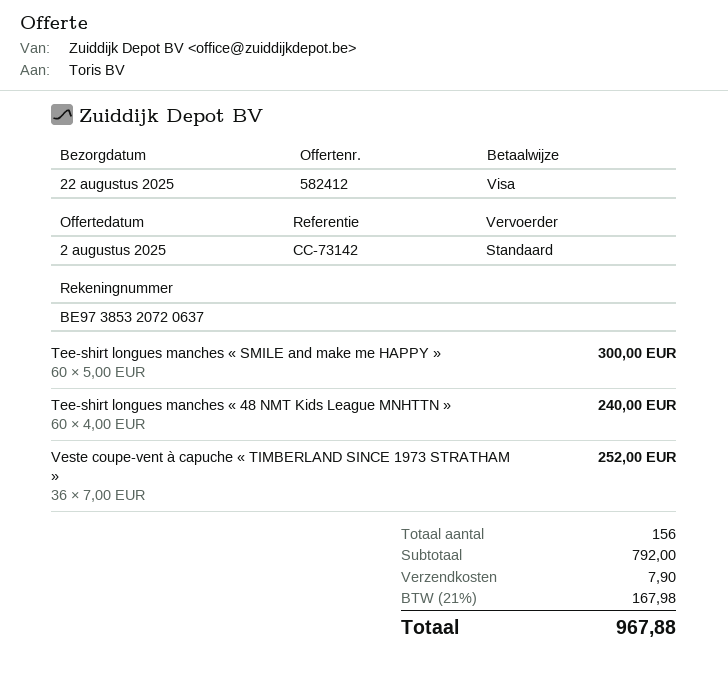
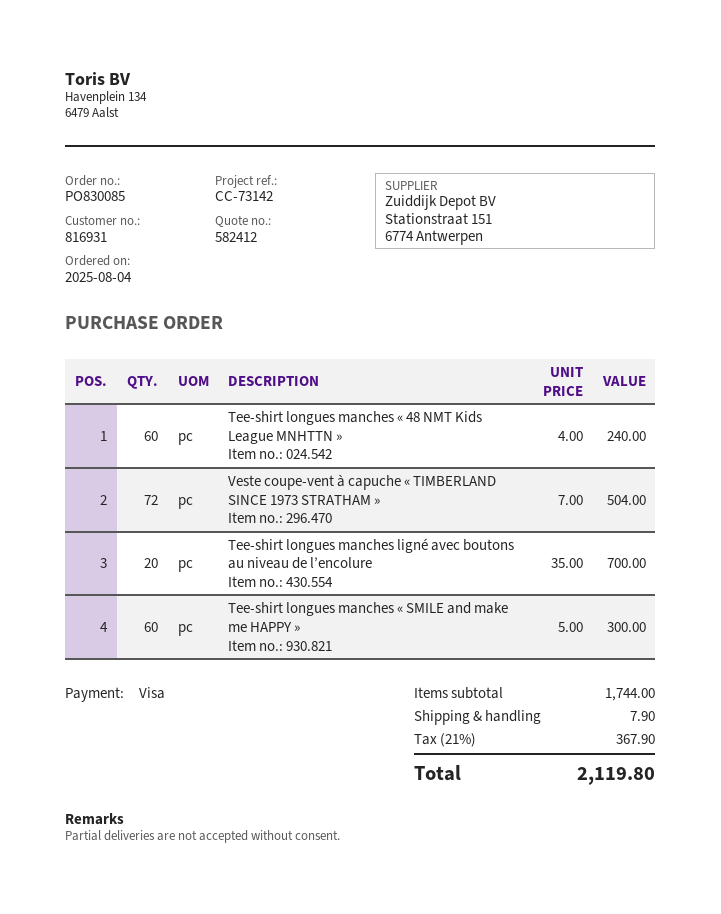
Veste coupe-vent à capuche « TIMBERLAND SINCE 1973 STRATHAM »: 36 x 7.00 = 252.00 -> 72 x 7.00 = 504.00
Tee-shirt longues manches ligné avec boutons au niveau de l’encolure: none -> 20 x 35.00 = 700.00
subtotal: 792.00 -> 1744.00
tax: 21% = 167.98 -> 21% = 367.90
total: 967.88 -> 2119.80

